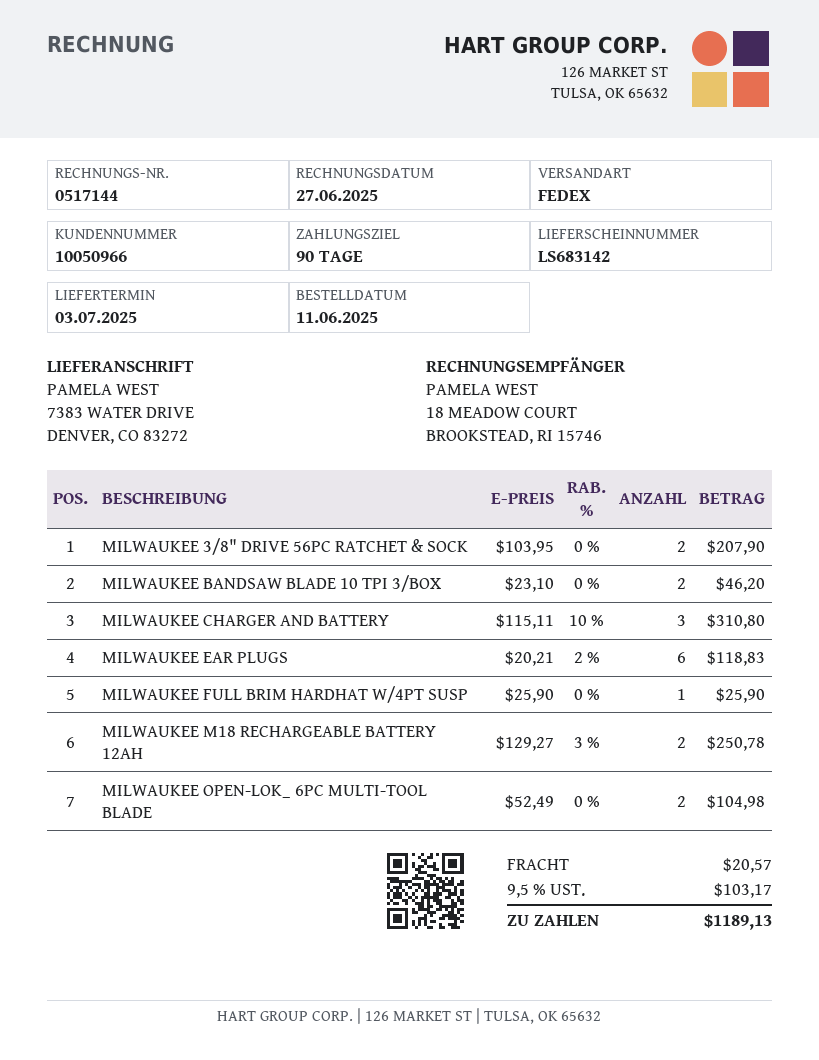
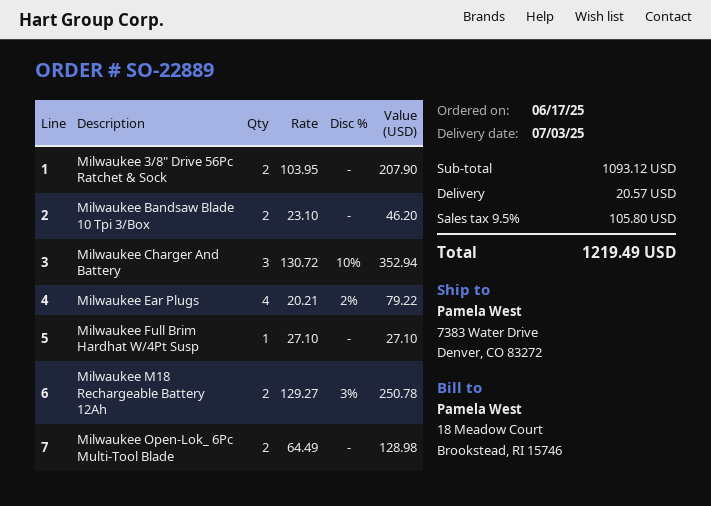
order date: 2025-06-11 -> 2025-06-17
MILWAUKEE CHARGER AND BATTERY: 3 x 115.11 - 10% = 310.80 -> 3 x 130.72 - 10% = 352.94
MILWAUKEE EAR PLUGS: 6 x 20.21 - 2% = 118.83 -> 4 x 20.21 - 2% = 79.22
MILWAUKEE FULL BRIM HARDHAT W/4PT SUSP: 1 x 25.90 = 25.90 -> 1 x 27.10 = 27.10
MILWAUKEE OPEN-LOK_ 6PC MULTI-TOOL BLADE: 2 x 52.49 = 104.98 -> 2 x 64.49 = 128.98
tax: 9.5% = 103.17 -> 9.5% = 105.80
total: 1189.13 -> 1219.49

